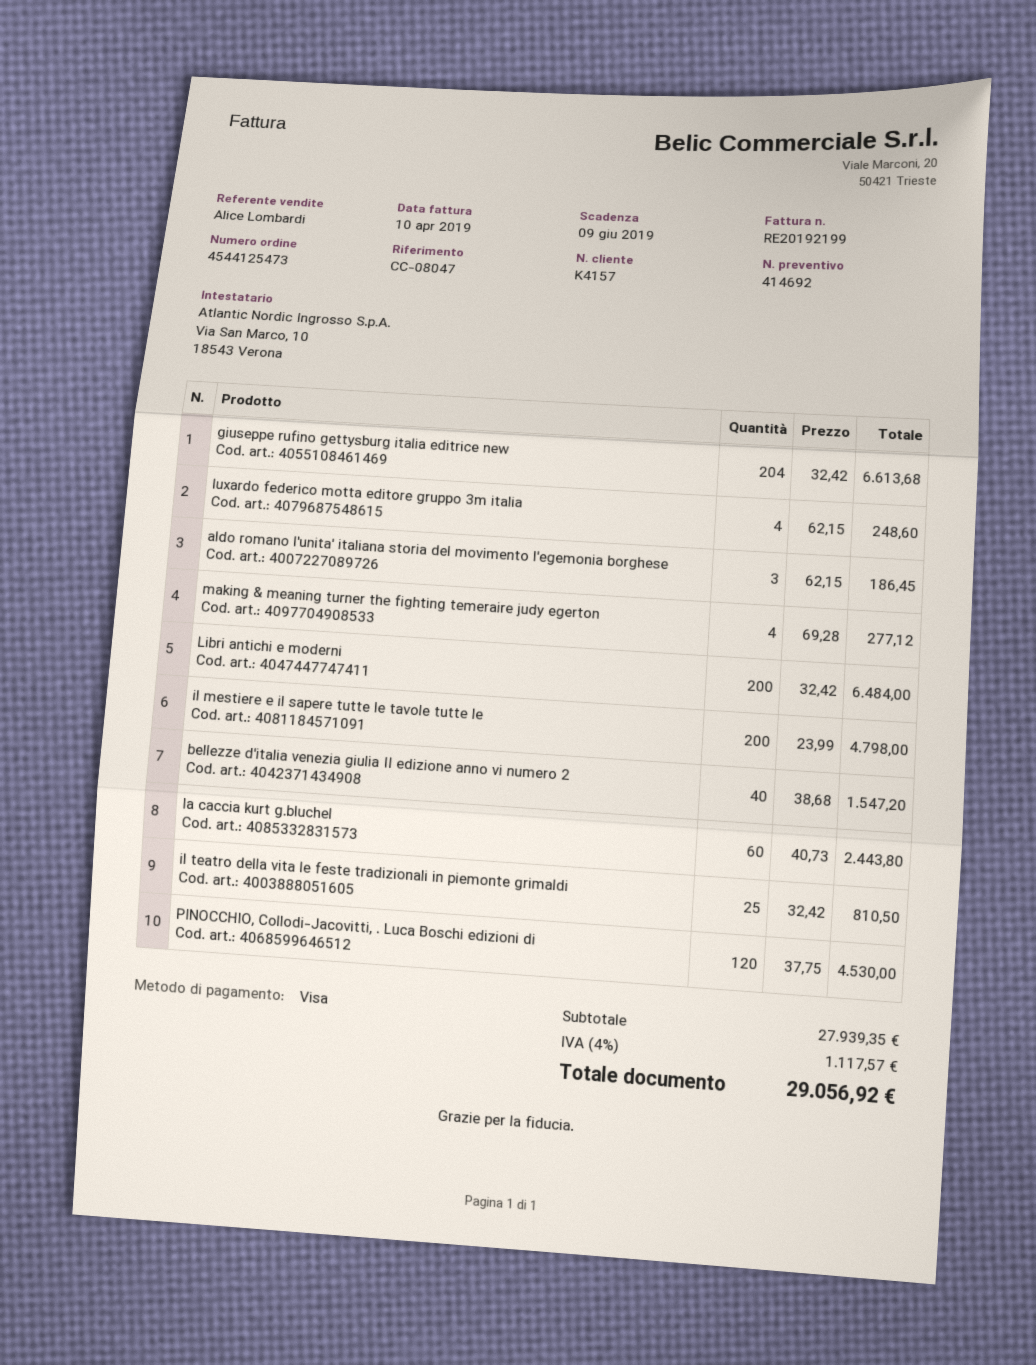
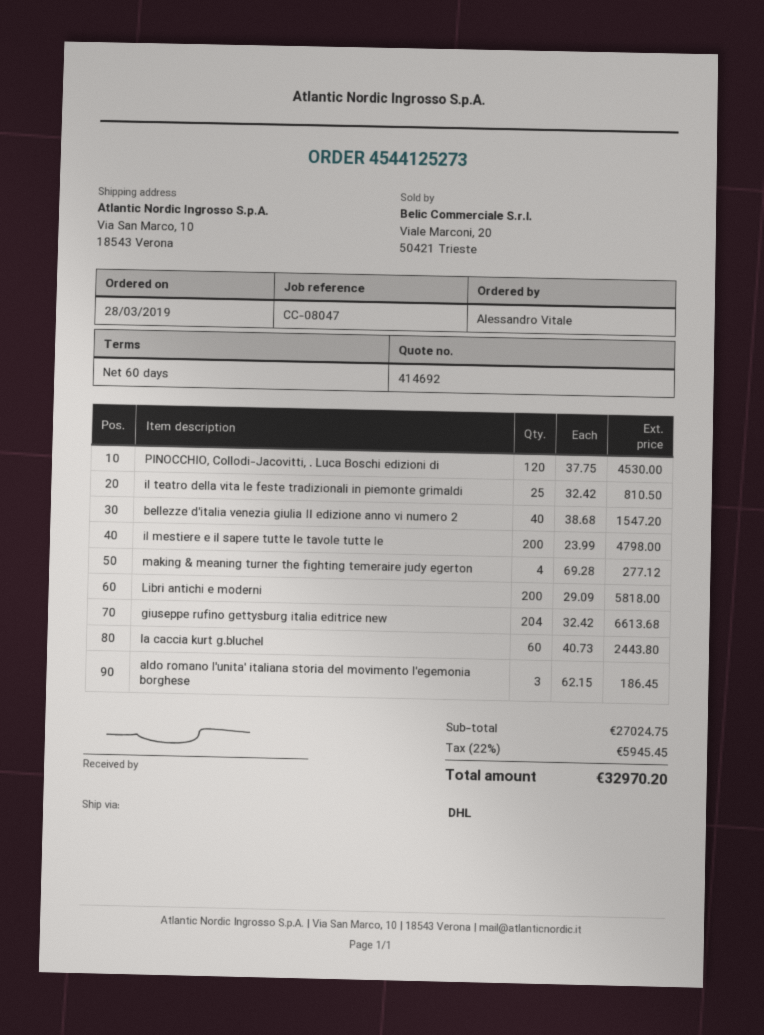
order number: 4544125473 -> 4544125273
luxardo federico motta editore gruppo 3m italia: 4 x 62.15 = 248.60 -> none
Libri antichi e moderni: 200 x 32.42 = 6484.00 -> 200 x 29.09 = 5818.00
subtotal: 27939.35 -> 27024.75
tax: 4% = 1117.57 -> 22% = 5945.45
total: 29056.92 -> 32970.20

